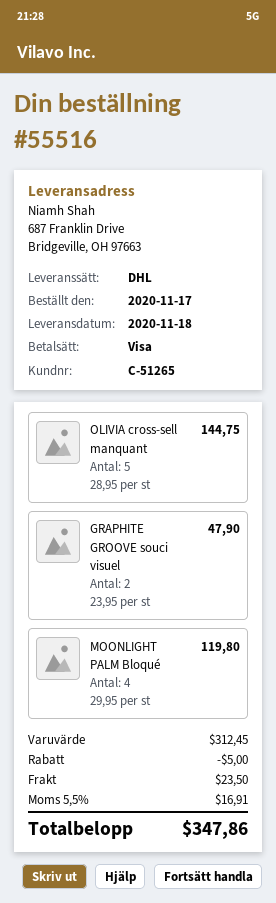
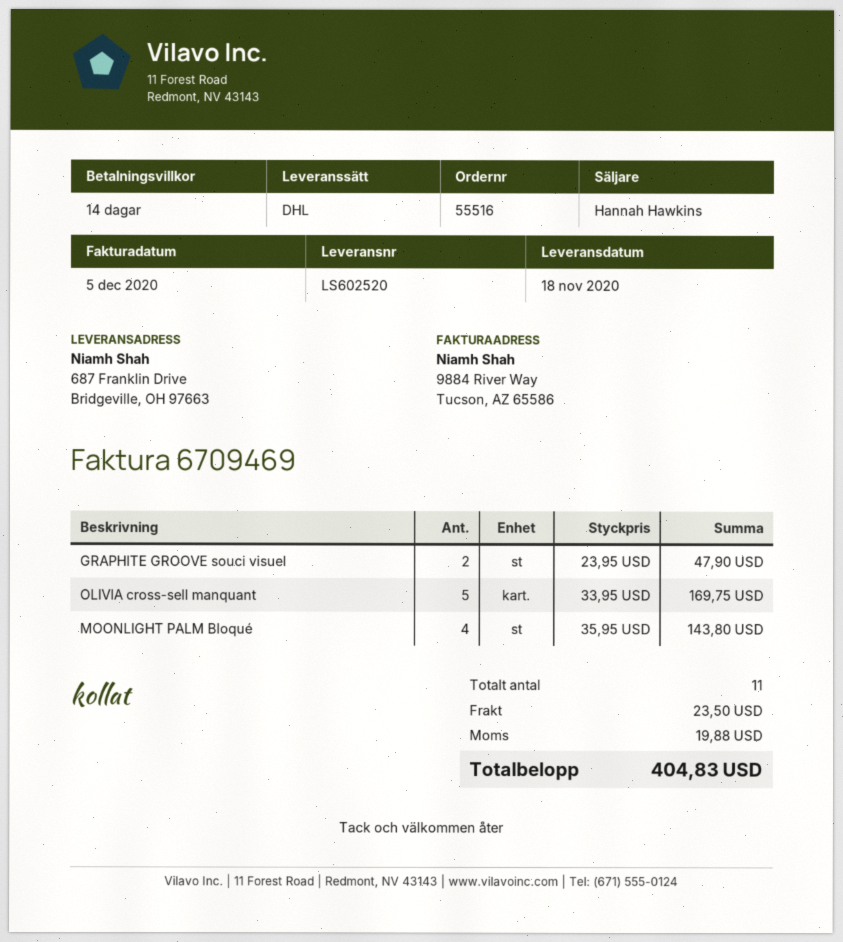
OLIVIA cross-sell manquant: 5 x 28.95 = 144.75 -> 5 x 33.95 = 169.75
MOONLIGHT PALM Bloqué: 4 x 29.95 = 119.80 -> 4 x 35.95 = 143.80
discount: 5.00 -> none
tax: 16.91 -> 19.88
total: 347.86 -> 404.83

